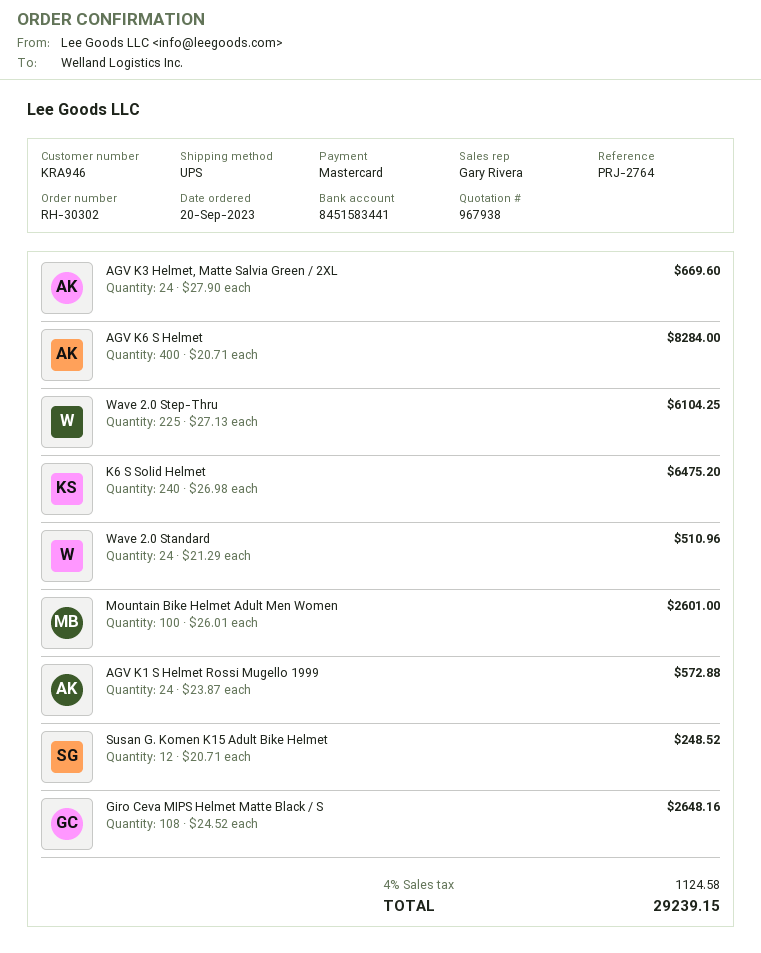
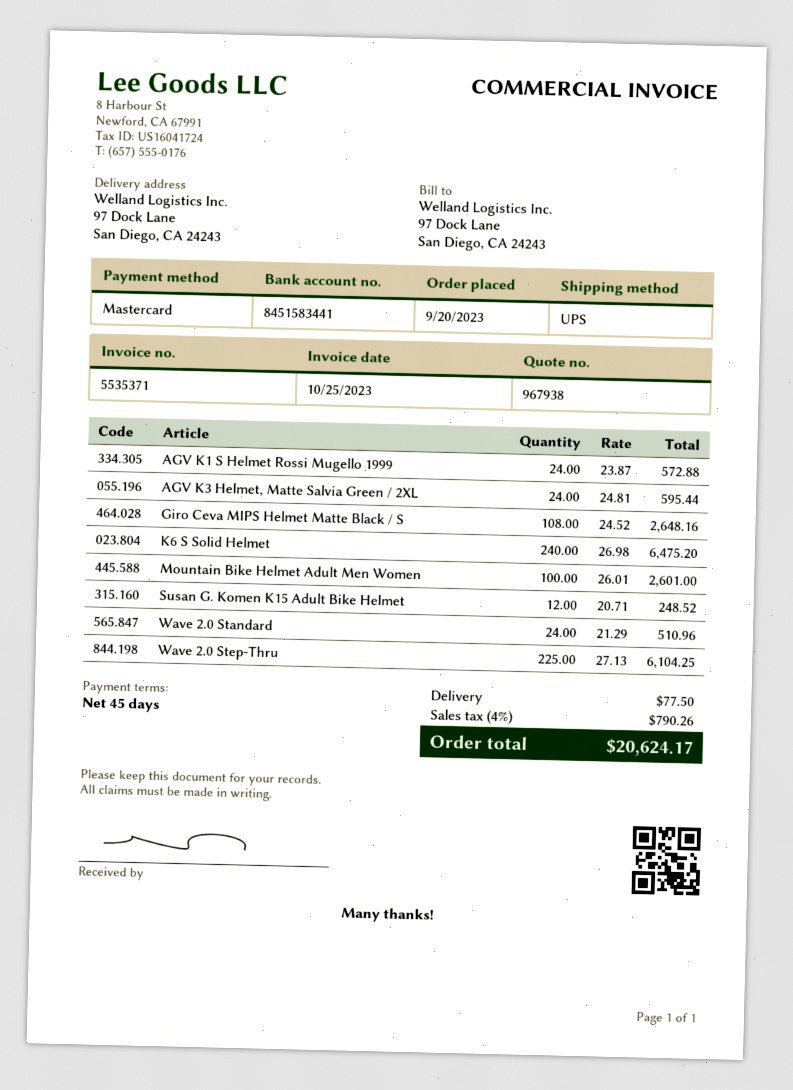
AGV K3 Helmet, Matte Salvia Green / 2XL: 24 x 27.90 = 669.60 -> 24 x 24.81 = 595.44
AGV K6 S Helmet: 400 x 20.71 = 8284.00 -> none
shipping: none -> 77.50
tax: 4% = 1124.58 -> 4% = 790.26
total: 29239.15 -> 20624.17

